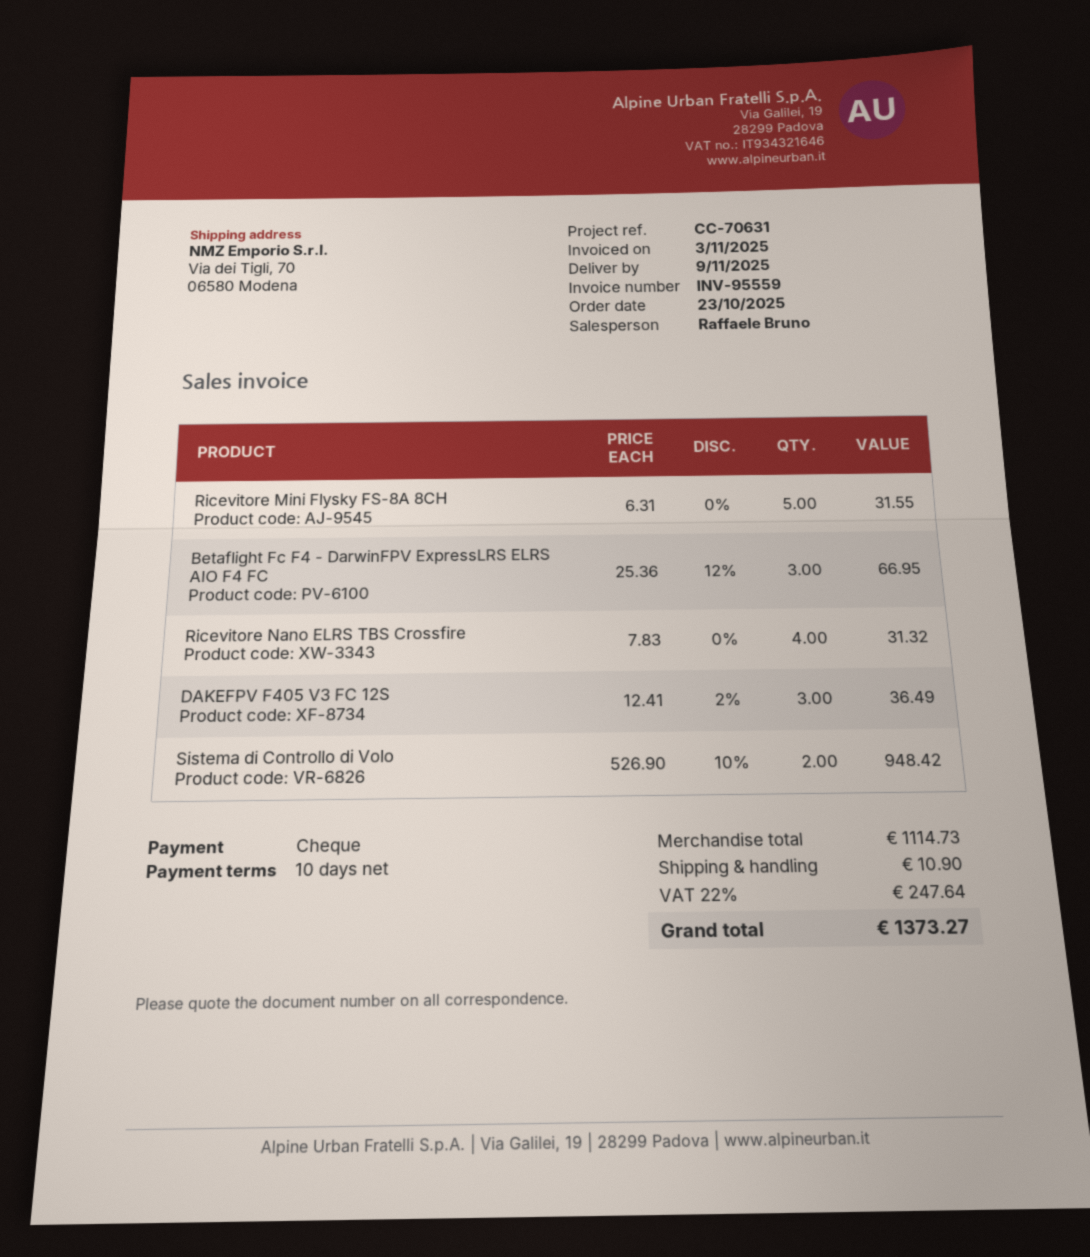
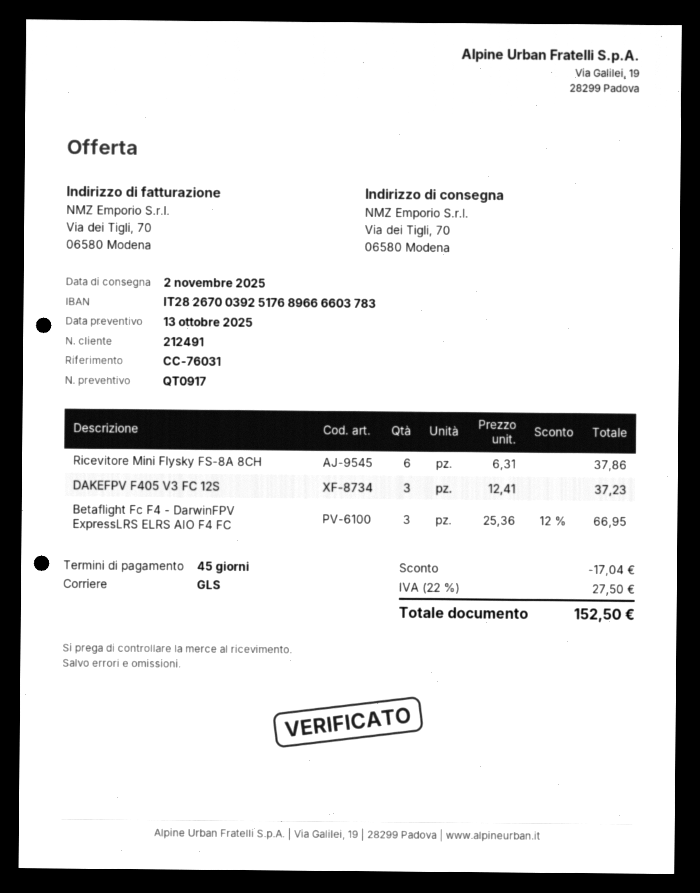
delivery date: 2025-11-09 -> 2025-11-02
payment terms: 10 days -> 45 days
reference: CC-70631 -> CC-76031
Ricevitore Mini Flysky FS-8A 8CH: 5 x 6.31 = 31.55 -> 6 x 6.31 = 37.86
Ricevitore Nano ELRS TBS Crossfire: 4 x 7.83 = 31.32 -> none
DAKEFPV F405 V3 FC 12S: 3 x 12.41 - 2% = 36.49 -> 3 x 12.41 = 37.23
Sistema di Controllo di Volo: 2 x 526.90 - 10% = 948.42 -> none
discount: none -> 17.04
shipping: 10.90 -> none
tax: 22% = 247.64 -> 22% = 27.50
total: 1373.27 -> 152.50

